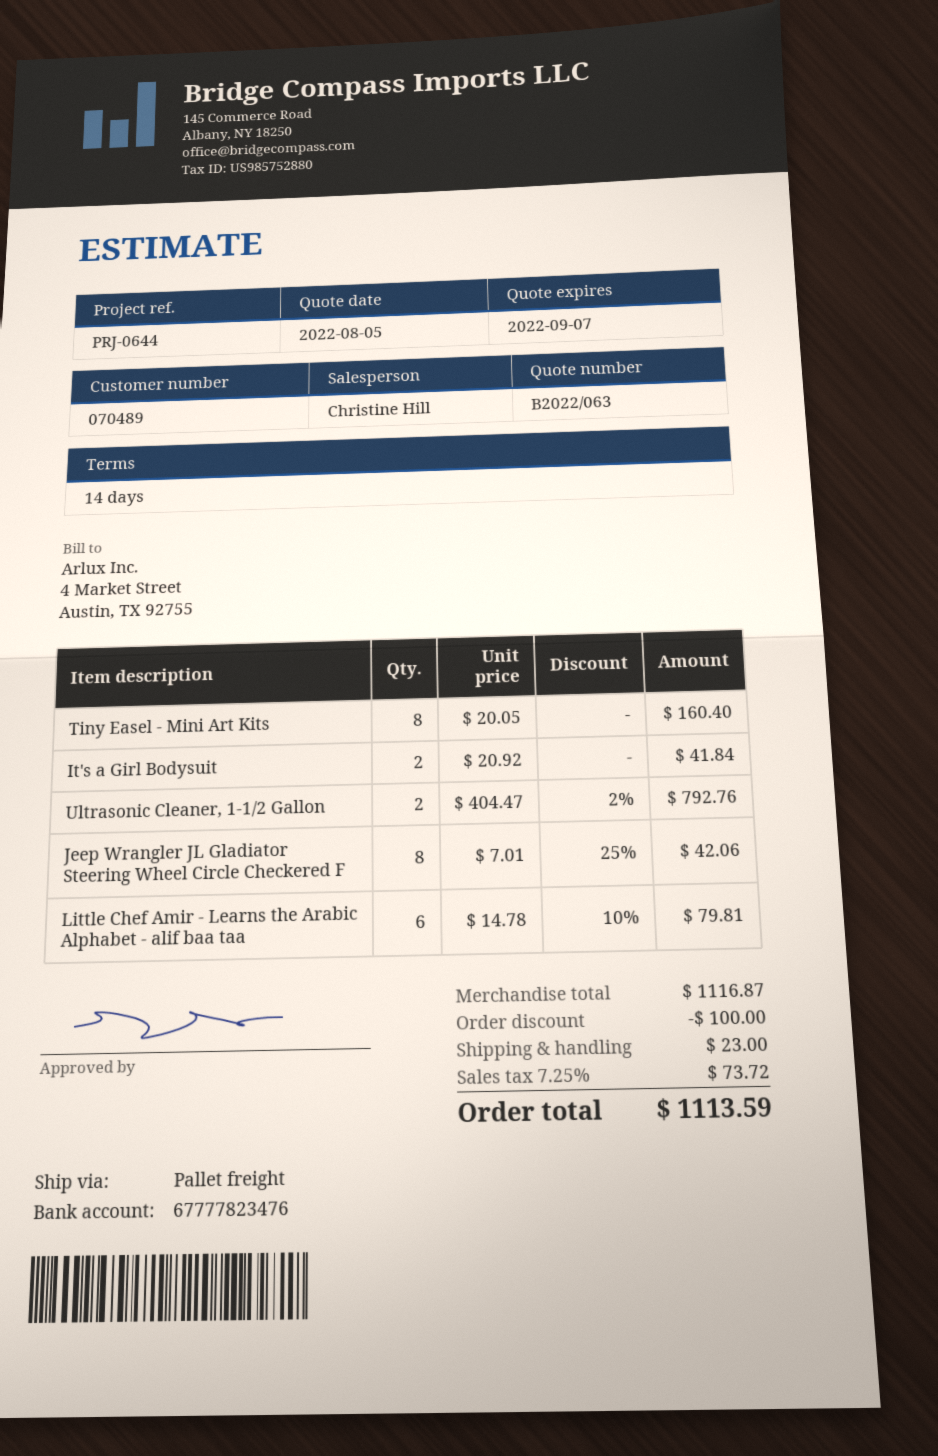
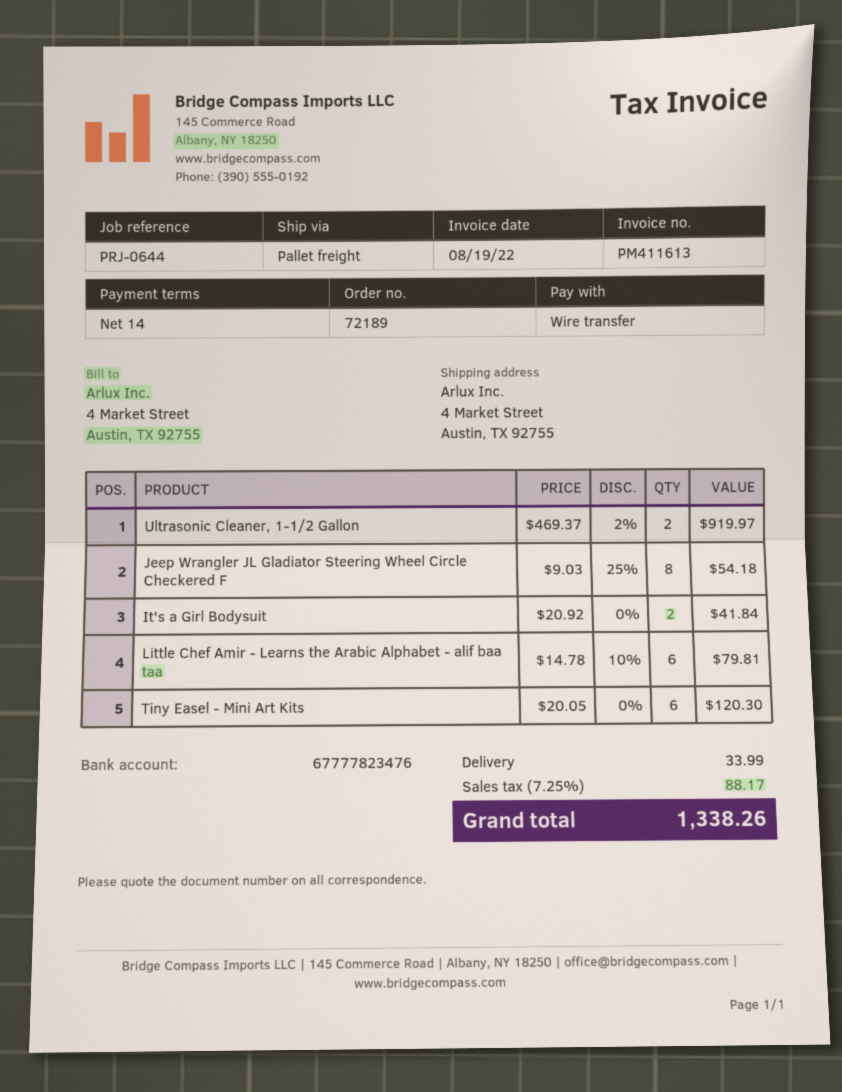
Tiny Easel - Mini Art Kits: 8 x 20.05 = 160.40 -> 6 x 20.05 = 120.30
Ultrasonic Cleaner, 1-1/2 Gallon: 2 x 404.47 - 2% = 792.76 -> 2 x 469.37 - 2% = 919.97
Jeep Wrangler JL Gladiator Steering Wheel Circle Checkered F: 8 x 7.01 - 25% = 42.06 -> 8 x 9.03 - 25% = 54.18
discount: 100.00 -> none
shipping: 23.00 -> 33.99
tax: 7.25% = 73.72 -> 7.25% = 88.17
total: 1113.59 -> 1338.26

